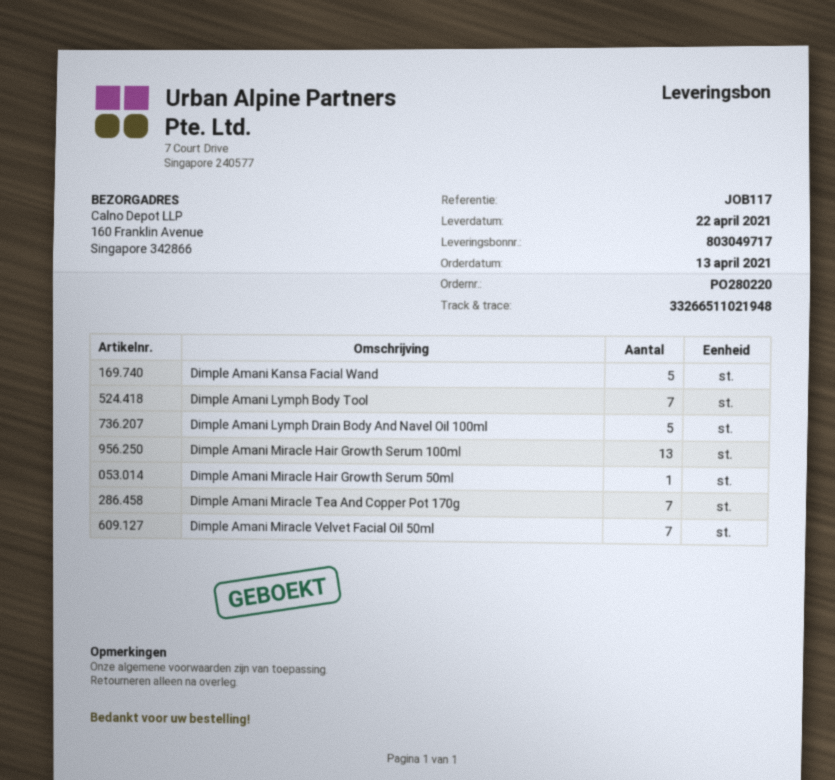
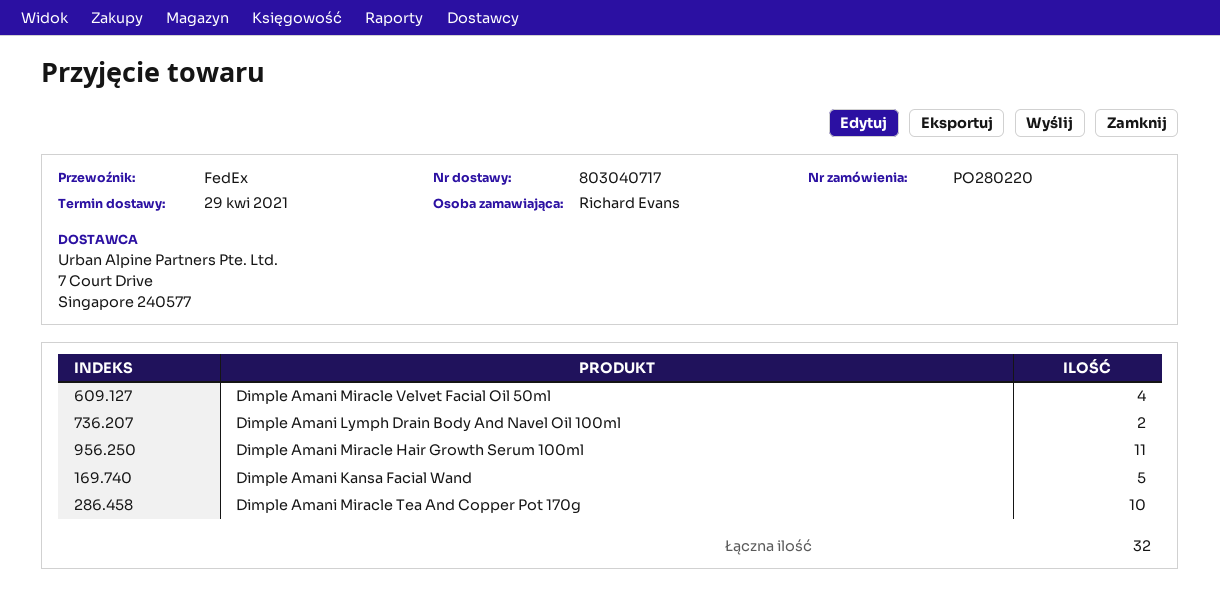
delivery note number: 803049717 -> 803040717
delivery date: 2021-04-22 -> 2021-04-29
Dimple Amani Lymph Body Tool: 7 -> none
Dimple Amani Lymph Drain Body And Navel Oil 100ml: 5 -> 2
Dimple Amani Miracle Hair Growth Serum 100ml: 13 -> 11
Dimple Amani Miracle Hair Growth Serum 50ml: 1 -> none
Dimple Amani Miracle Tea And Copper Pot 170g: 7 -> 10
Dimple Amani Miracle Velvet Facial Oil 50ml: 7 -> 4

